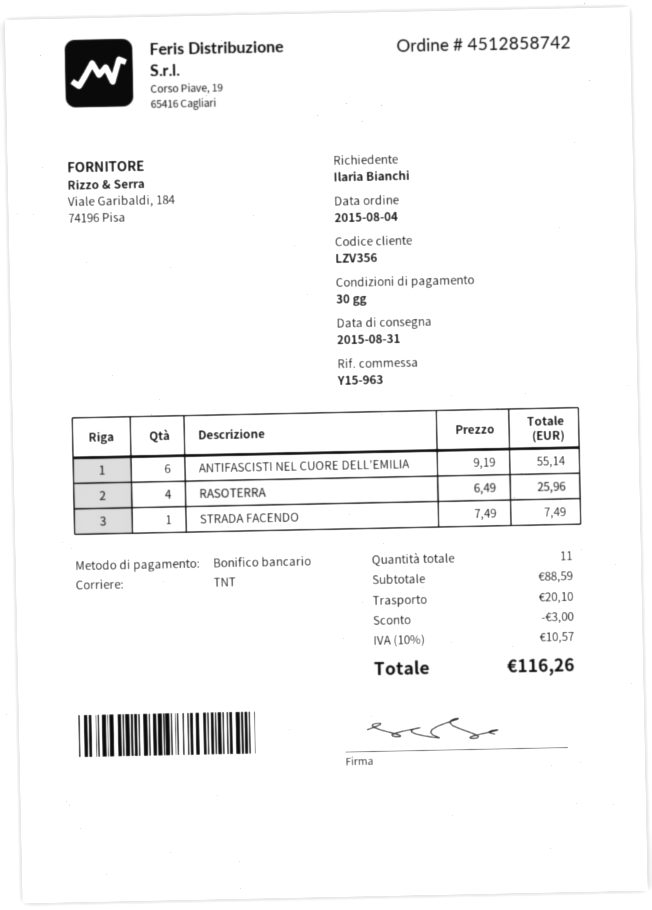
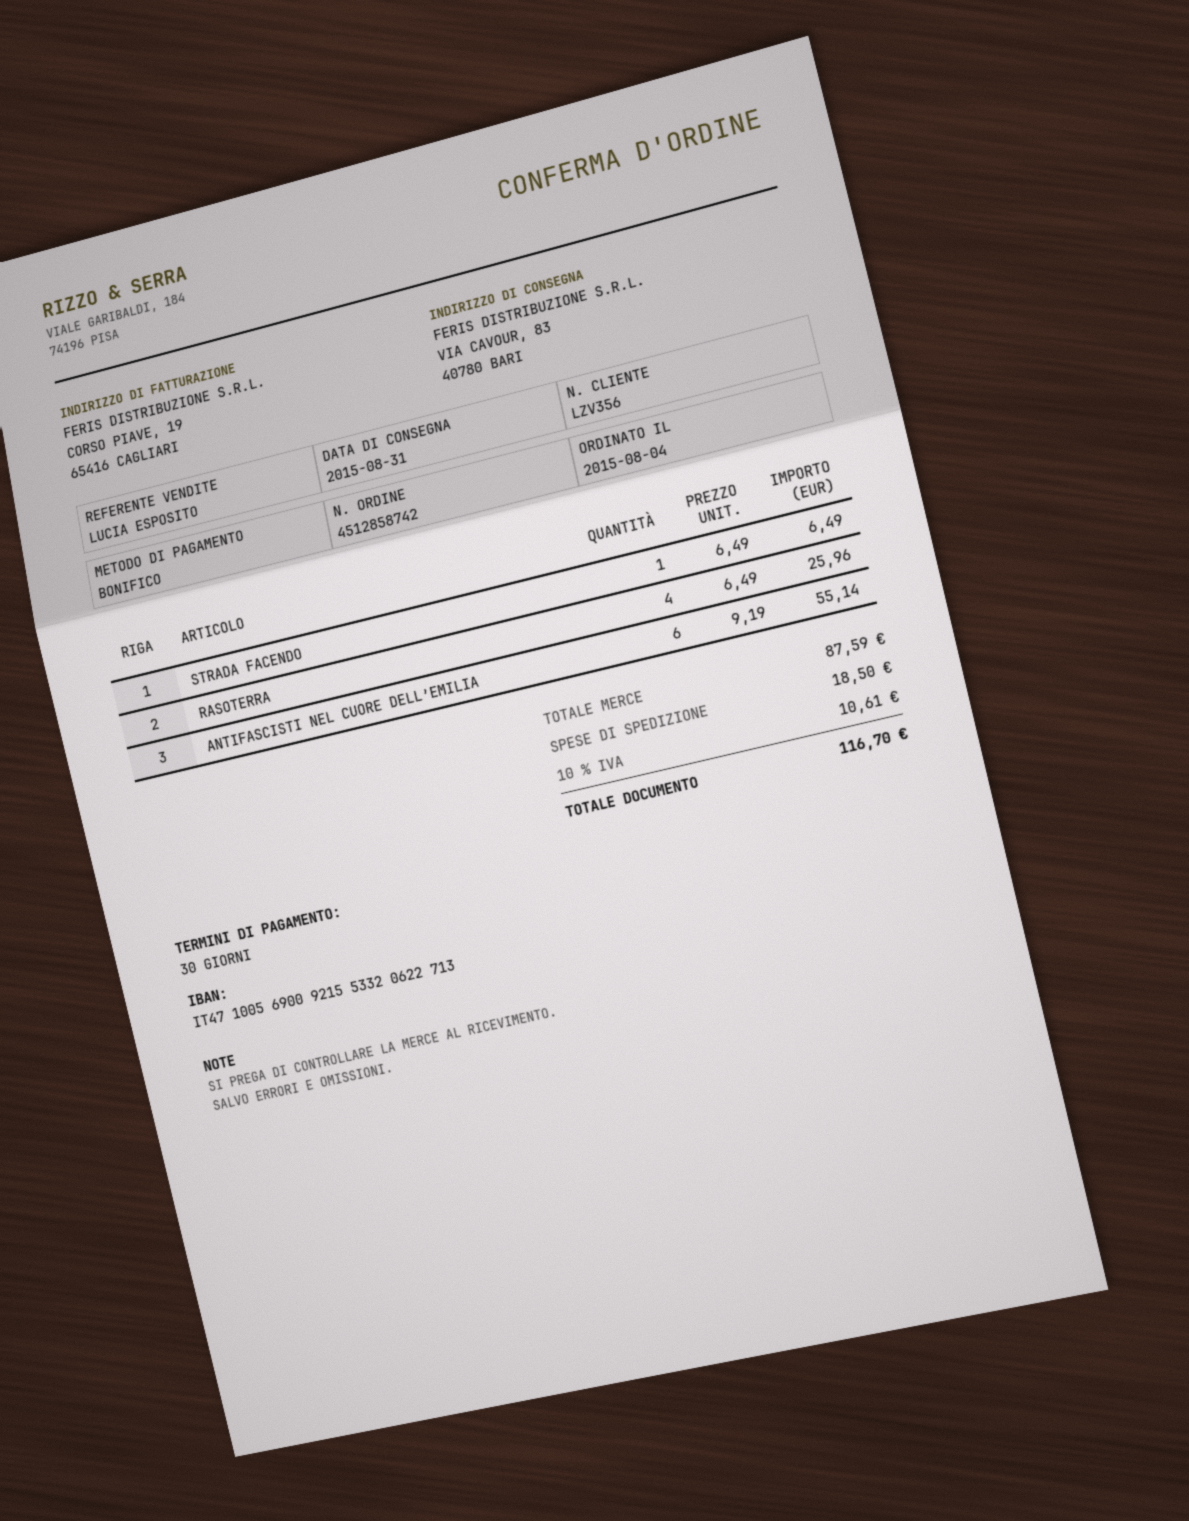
STRADA FACENDO: 1 x 7.49 = 7.49 -> 1 x 6.49 = 6.49
subtotal: 88.59 -> 87.59
discount: 3.00 -> none
shipping: 20.10 -> 18.50
tax: 10% = 10.57 -> 10% = 10.61
total: 116.26 -> 116.70

